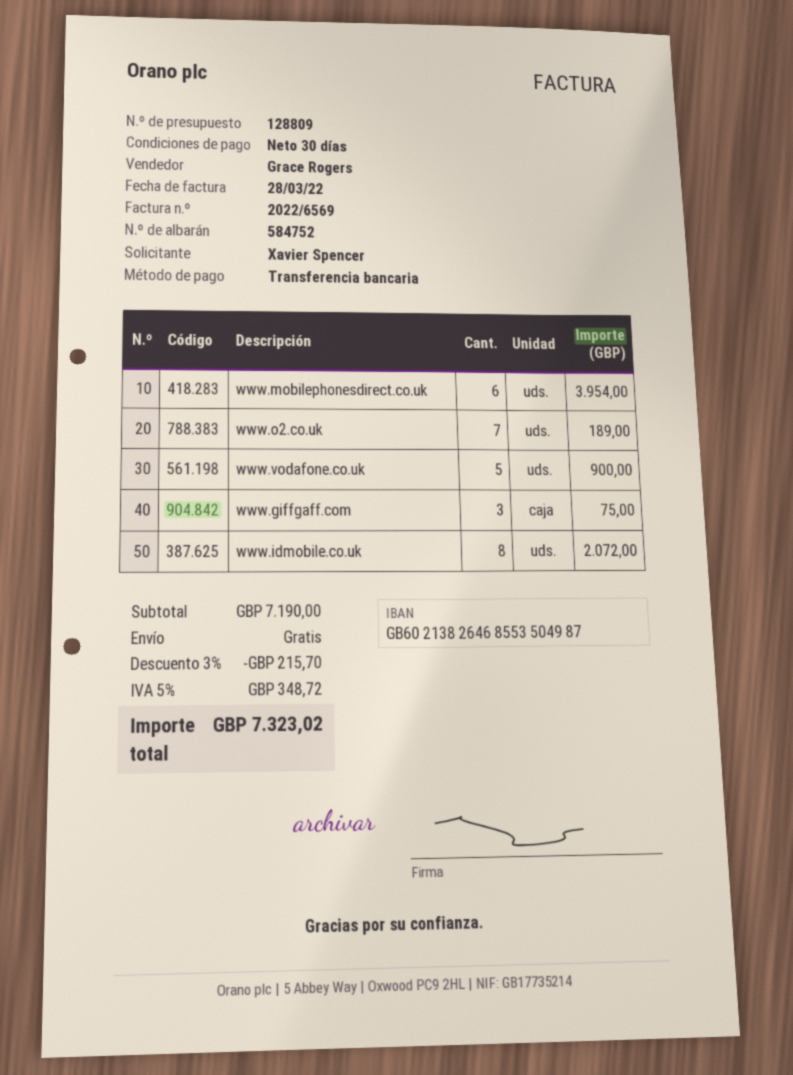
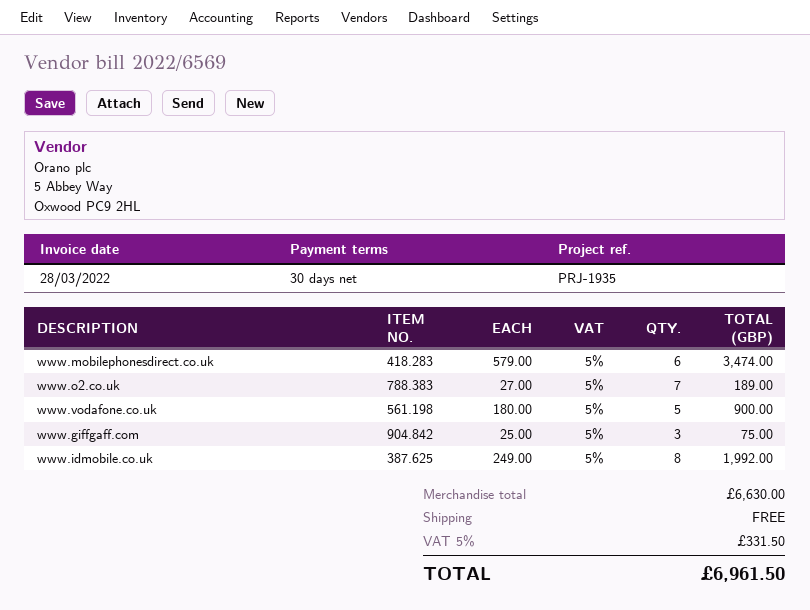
www.mobilephonesdirect.co.uk: 6 for 3954.00 -> 6 for 3474.00
www.idmobile.co.uk: 8 for 2072.00 -> 8 for 1992.00
subtotal: 7190.00 -> 6630.00
discount: 3% = 215.70 -> none
tax: 5% = 348.72 -> 5% = 331.50
total: 7323.02 -> 6961.50

